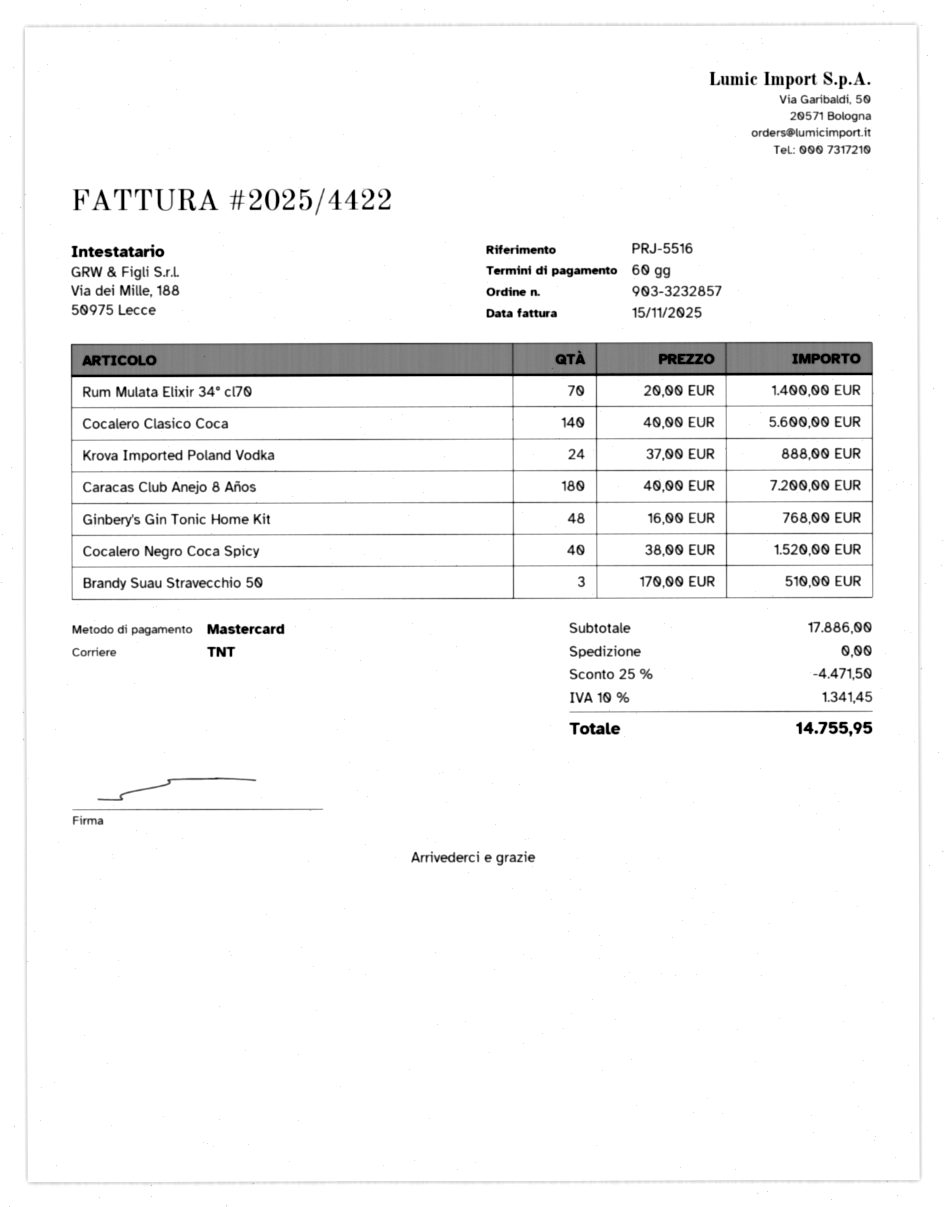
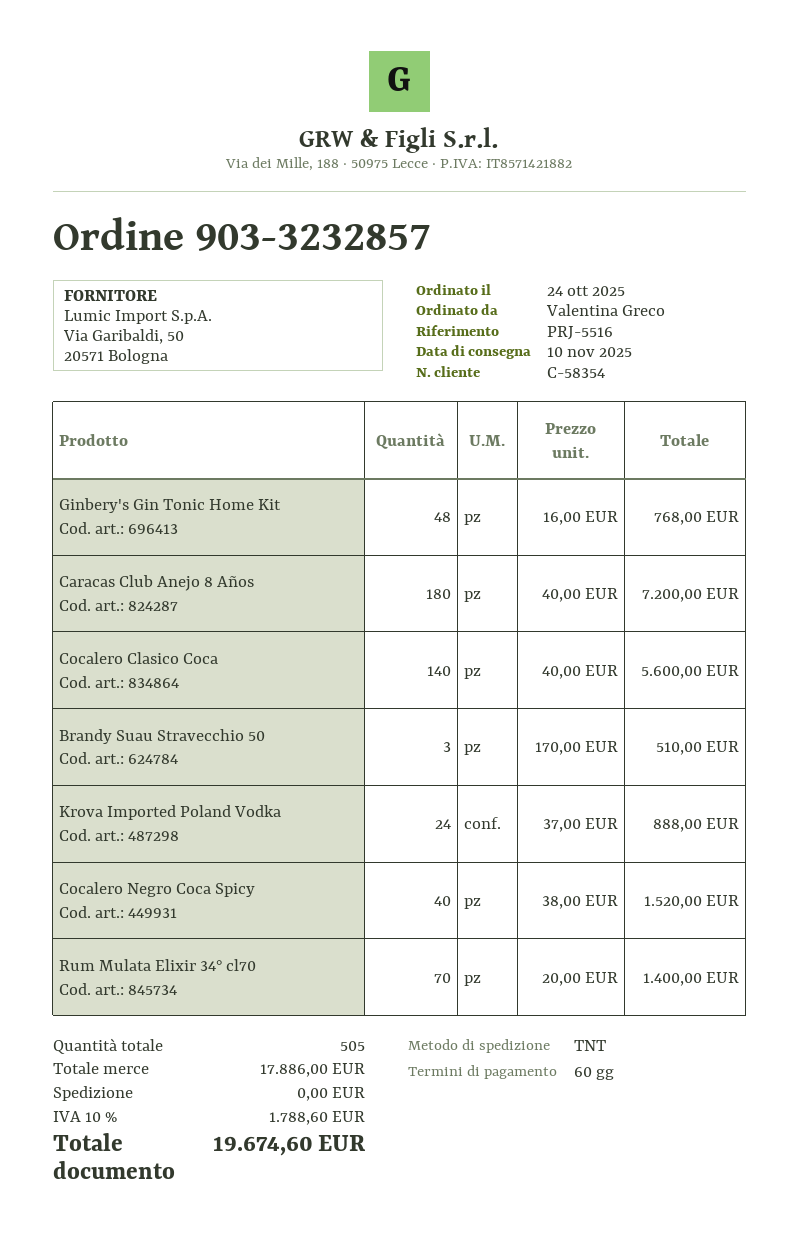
discount: 25% = 4471.50 -> none
tax: 10% = 1341.45 -> 10% = 1788.60
total: 14755.95 -> 19674.60

